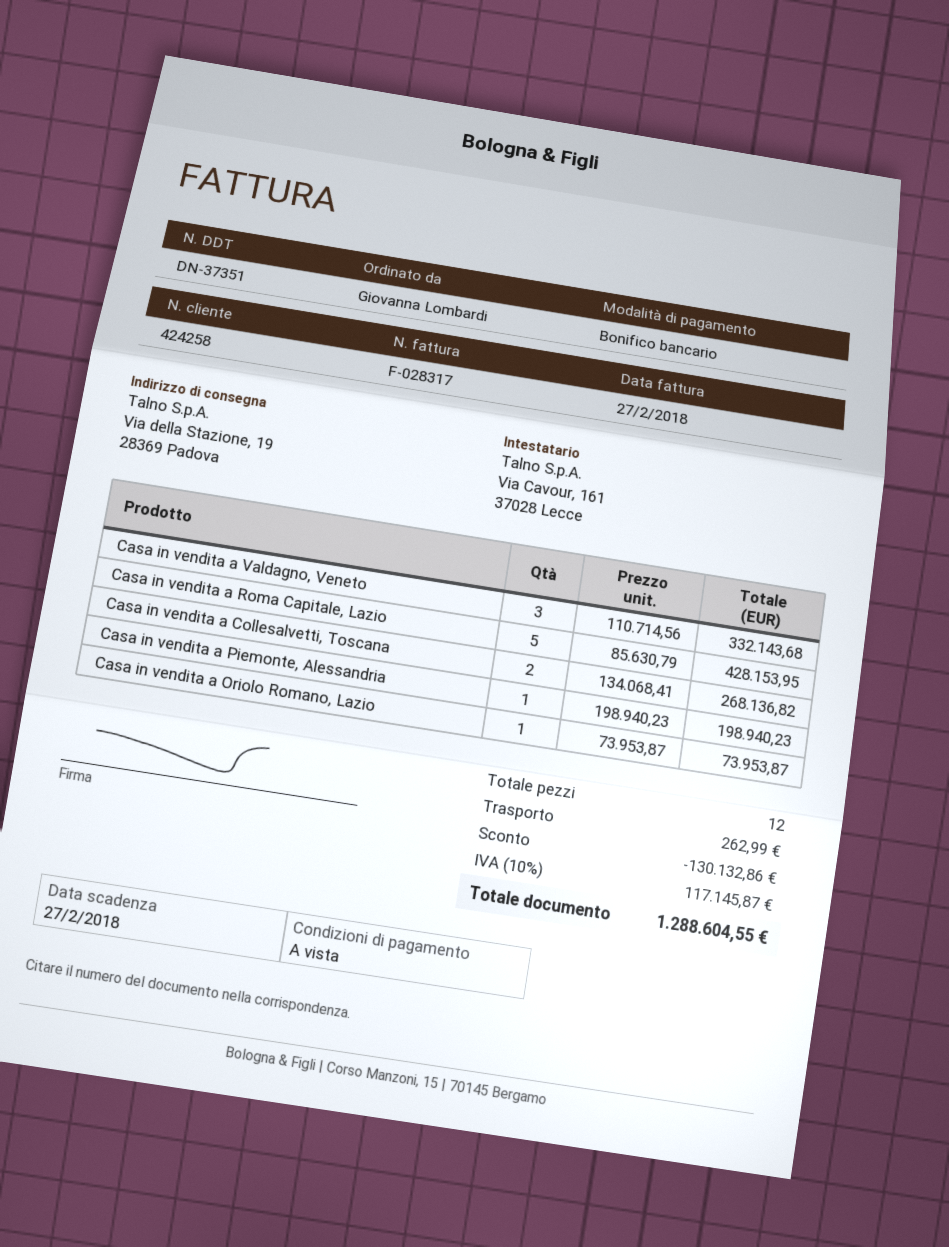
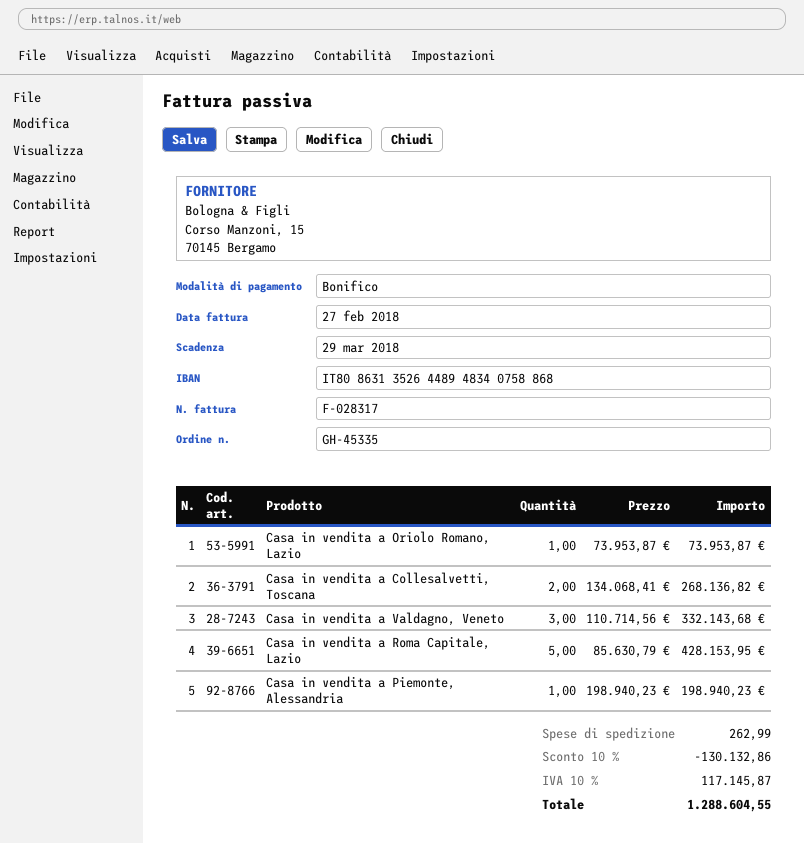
due date: 2018-02-27 -> 2018-03-29

